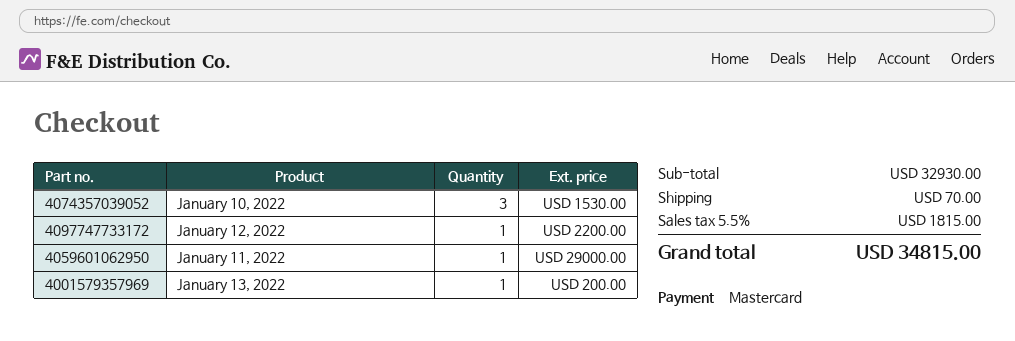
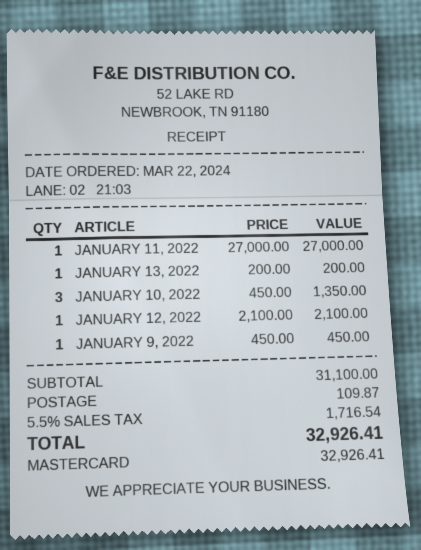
January 10, 2022: 3 for 1530.00 -> 3 for 1350.00
January 12, 2022: 1 for 2200.00 -> 1 for 2100.00
January 11, 2022: 1 for 29000.00 -> 1 for 27000.00
JANUARY 9, 2022: none -> 1 for 450.00
subtotal: 32930.00 -> 31100.00
shipping: 70.00 -> 109.87
tax: 5.5% = 1815.00 -> 5.5% = 1716.54
total: 34815.00 -> 32926.41

